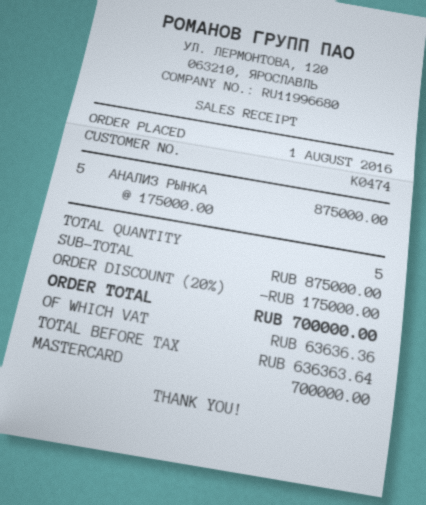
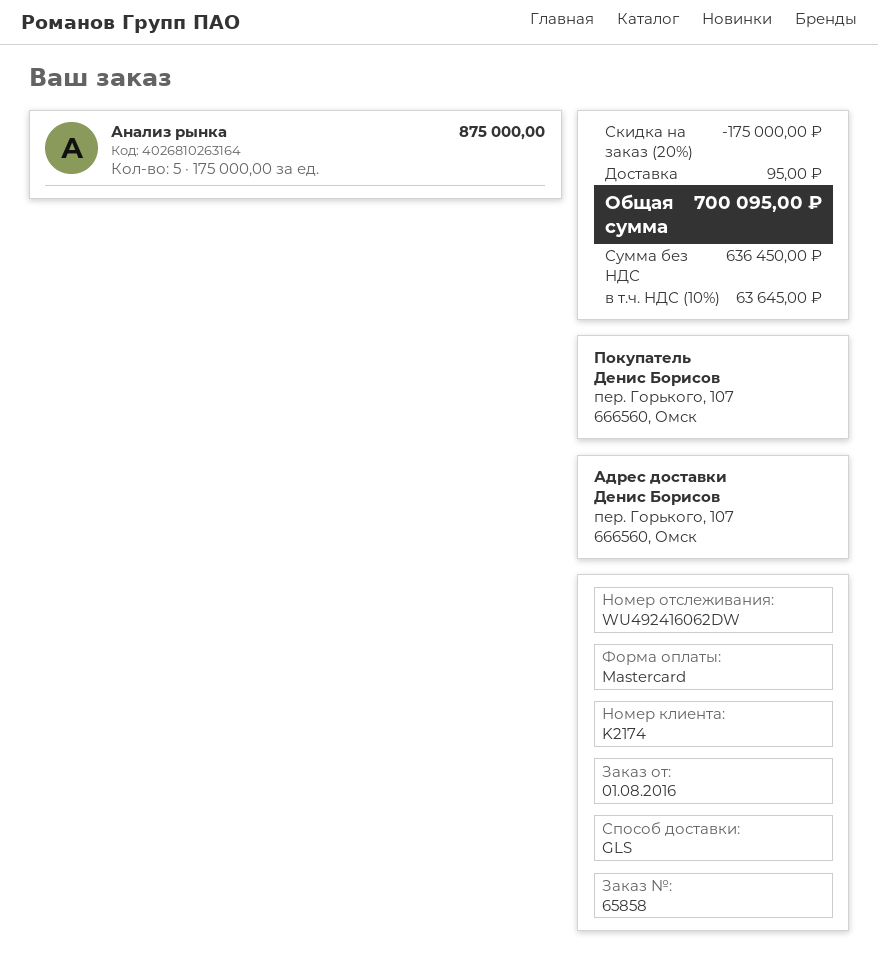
customer number: K0474 -> K2174
shipping: none -> 95.00
net: 636363.64 -> 636450.00
tax: 63636.36 -> 63645.00
total: 700000.00 -> 700095.00

